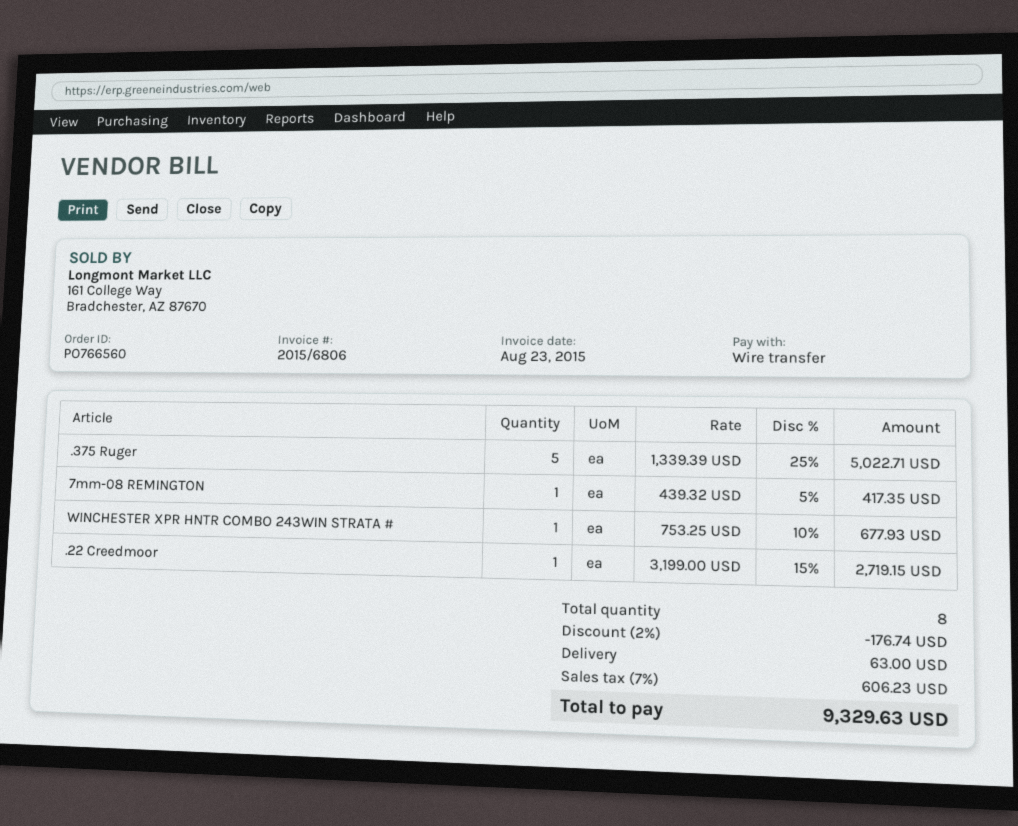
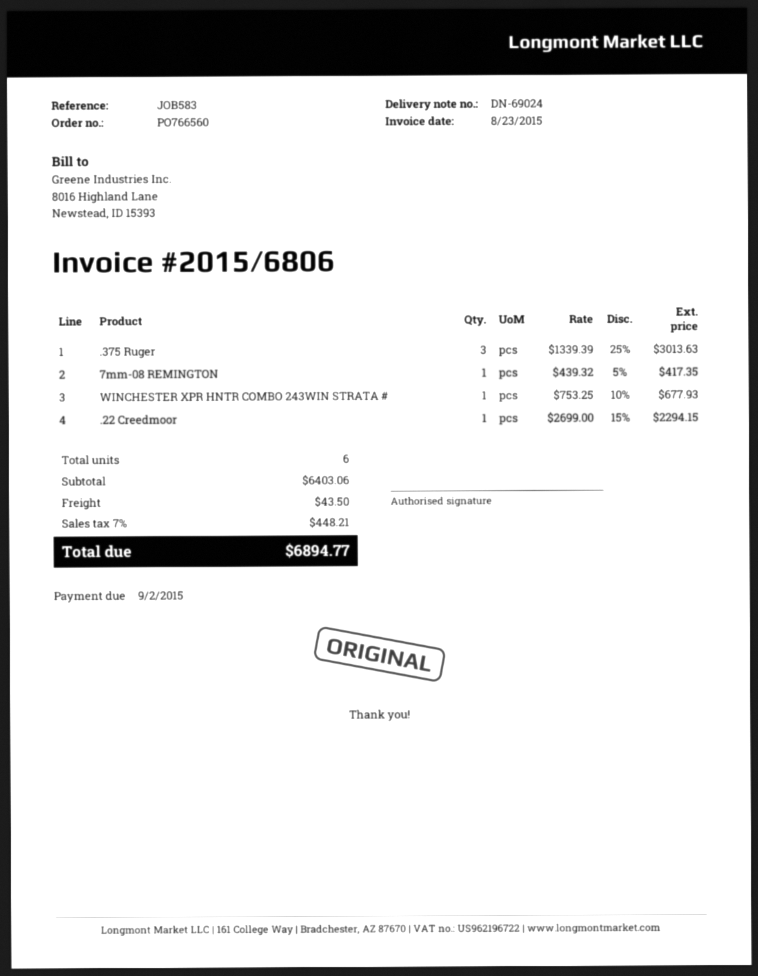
.375 Ruger: 5 x 1339.39 - 25% = 5022.71 -> 3 x 1339.39 - 25% = 3013.63
.22 Creedmoor: 1 x 3199.00 - 15% = 2719.15 -> 1 x 2699.00 - 15% = 2294.15
total quantity: 8 -> 6
discount: 2% = 176.74 -> none
shipping: 63.00 -> 43.50
tax: 7% = 606.23 -> 7% = 448.21
total: 9329.63 -> 6894.77

